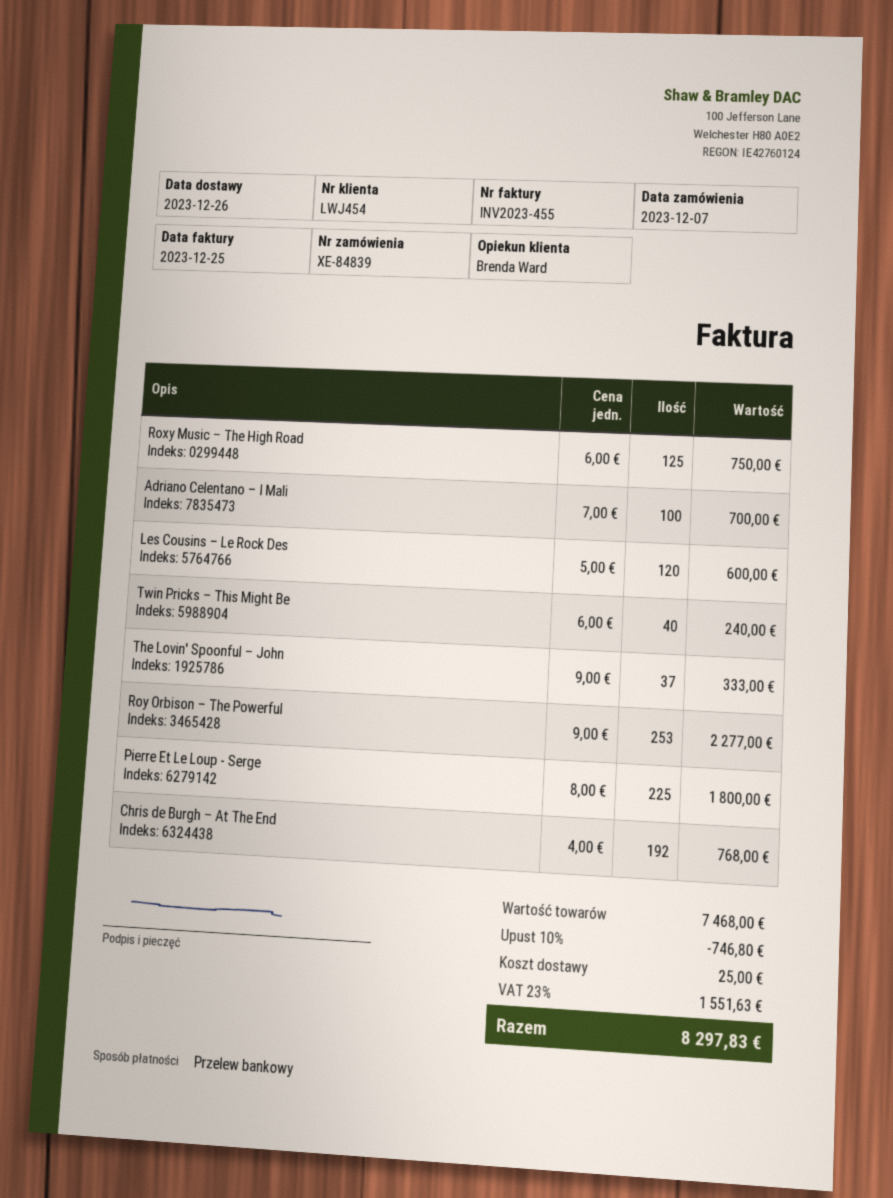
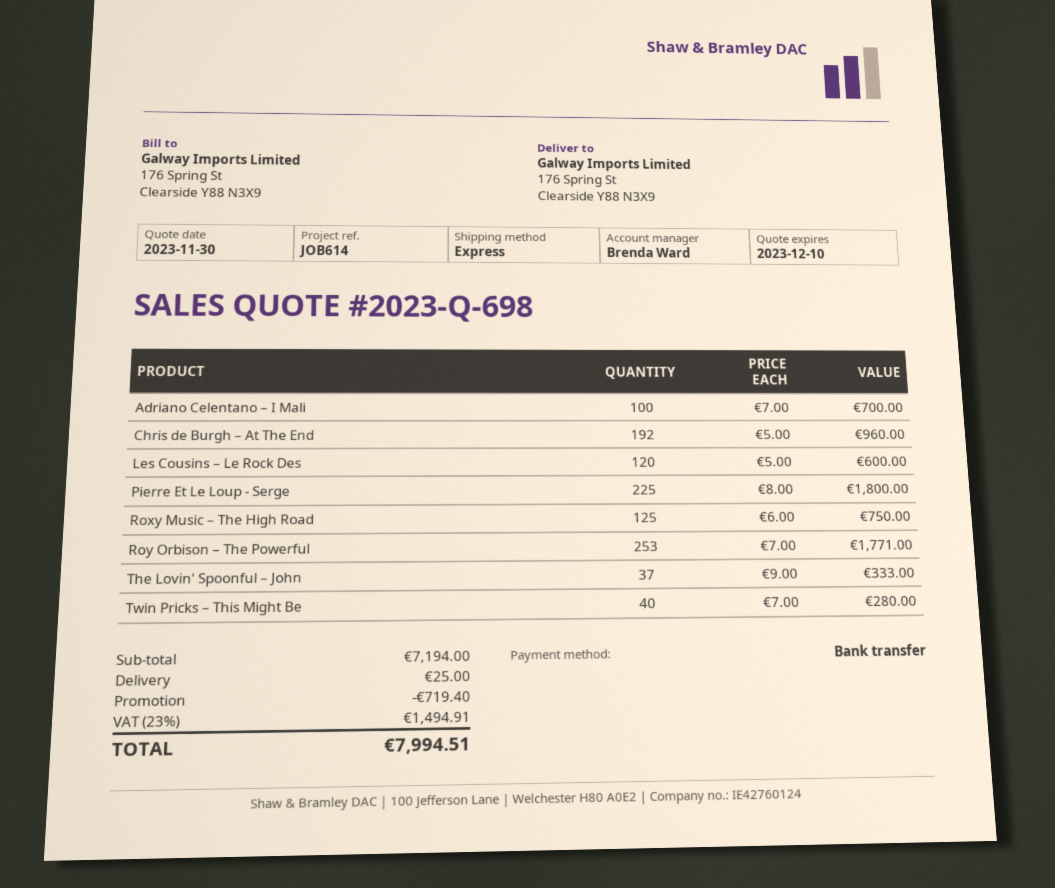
Twin Pricks – This Might Be: 40 x 6.00 = 240.00 -> 40 x 7.00 = 280.00
Roy Orbison – The Powerful: 253 x 9.00 = 2277.00 -> 253 x 7.00 = 1771.00
Chris de Burgh – At The End: 192 x 4.00 = 768.00 -> 192 x 5.00 = 960.00
subtotal: 7468.00 -> 7194.00
discount: 746.80 -> 719.40
tax: 23% = 1551.63 -> 23% = 1494.91
total: 8297.83 -> 7994.51

